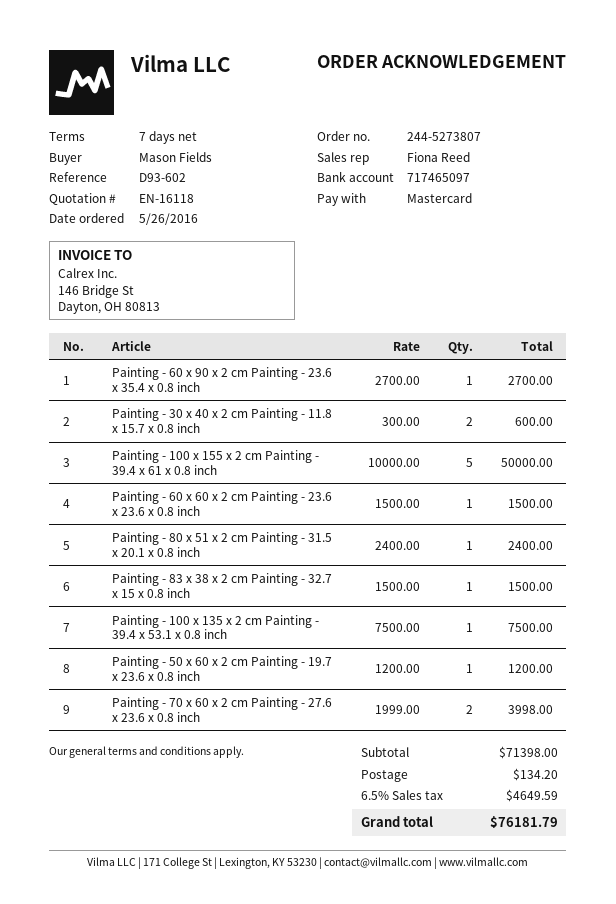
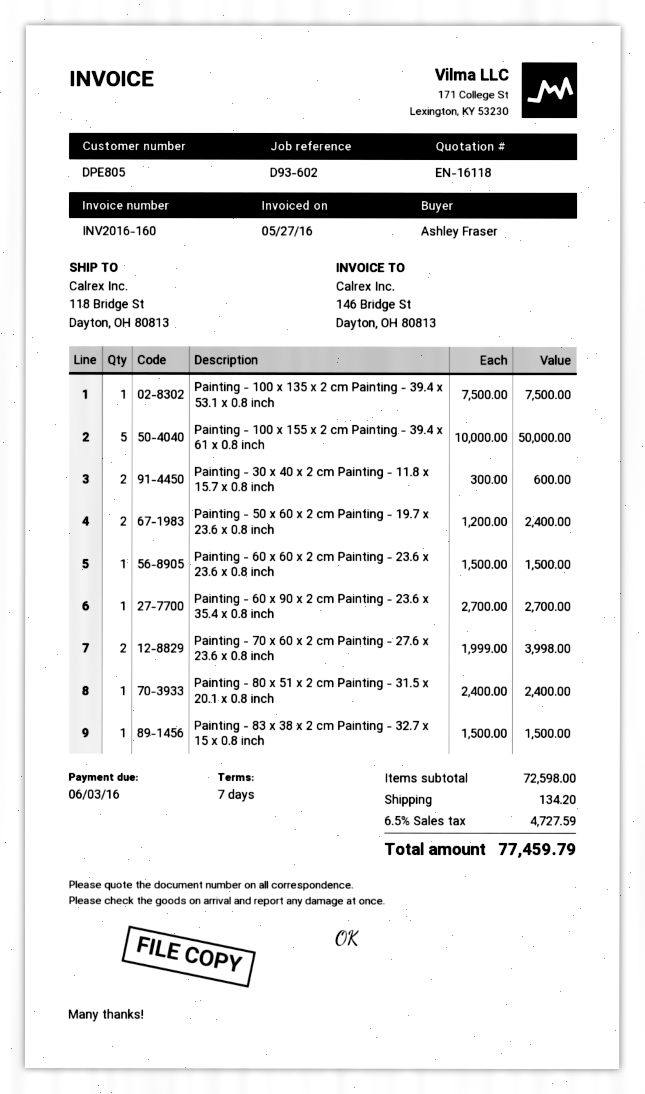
ordered by: Mason Fields -> Ashley Fraser
Painting - 50 x 60 x 2 cm Painting - 19.7 x 23.6 x 0.8 inch: 1 x 1200.00 = 1200.00 -> 2 x 1200.00 = 2400.00
subtotal: 71398.00 -> 72598.00
tax: 6.5% = 4649.59 -> 6.5% = 4727.59
total: 76181.79 -> 77459.79

